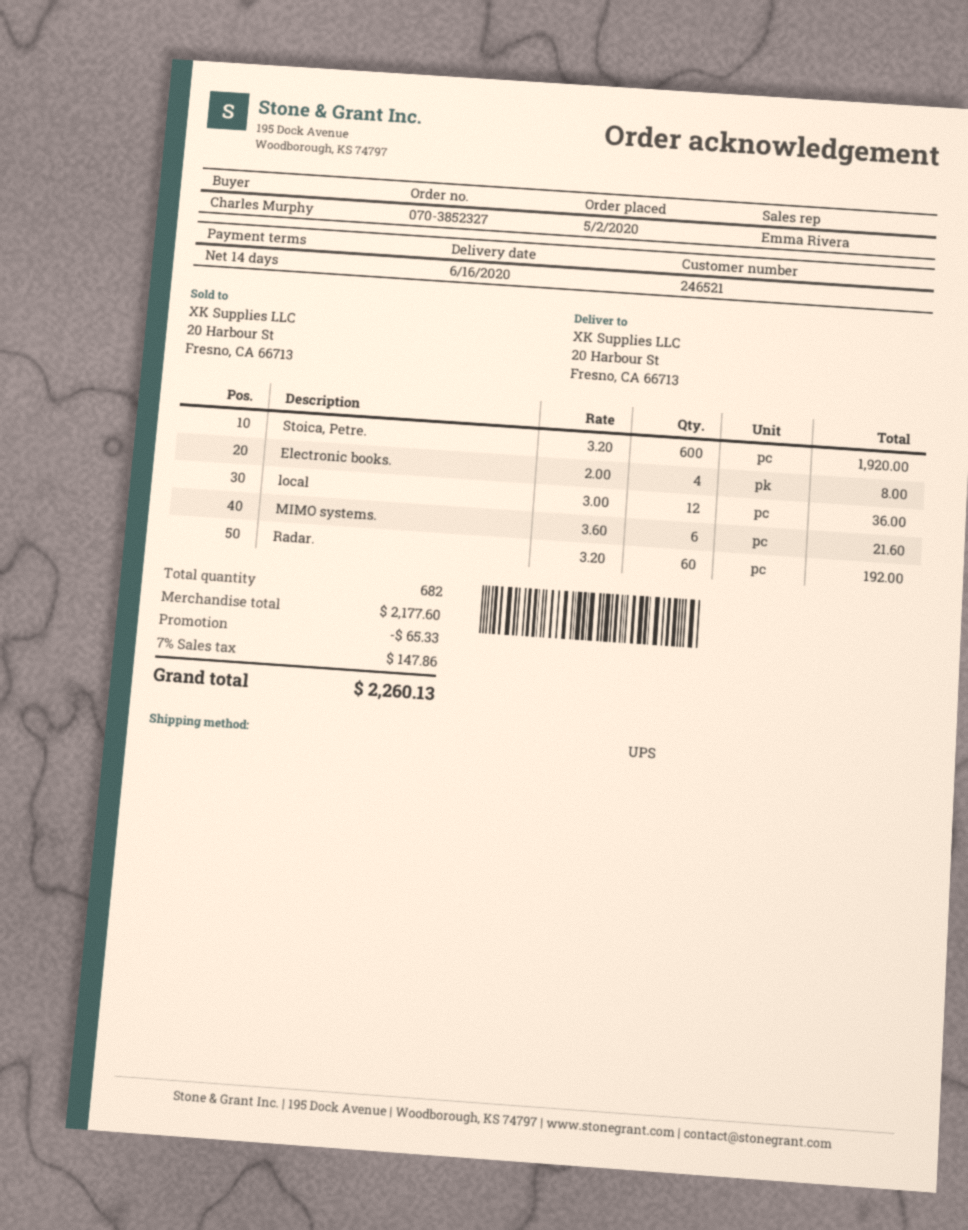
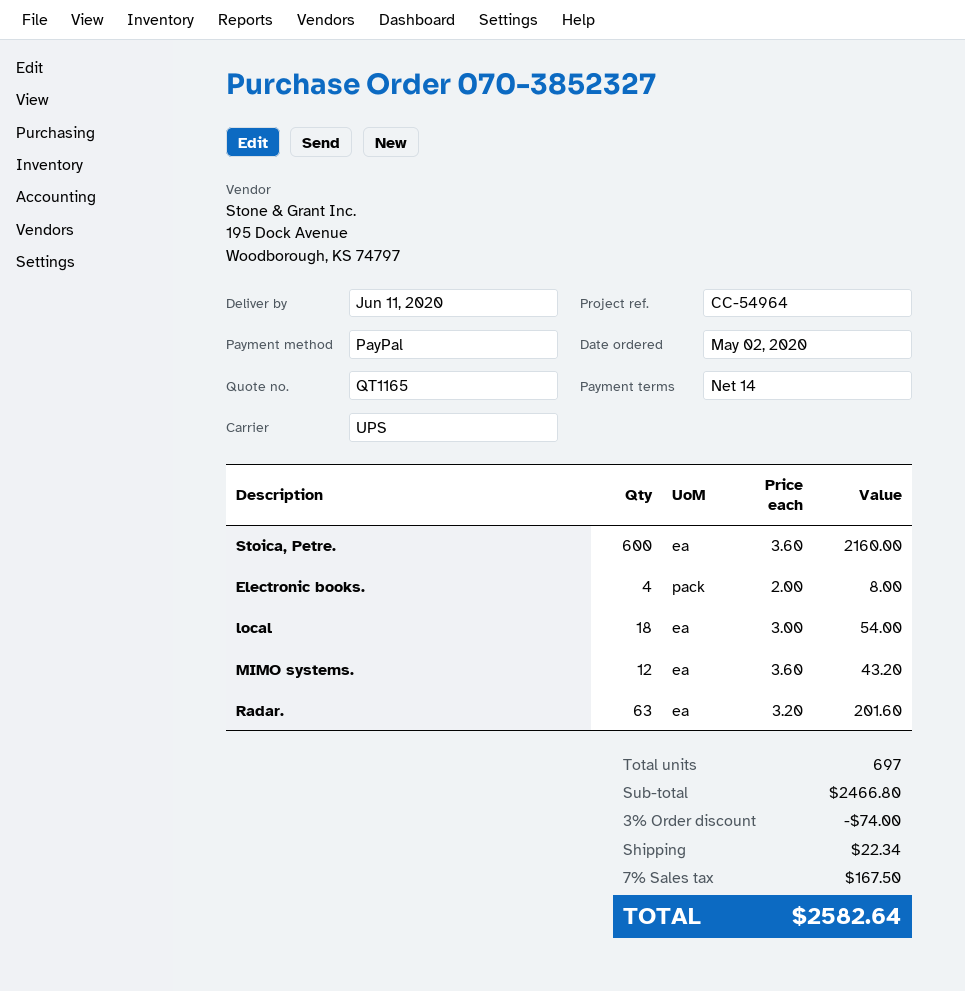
delivery date: 2020-06-16 -> 2020-06-11
Stoica, Petre.: 600 x 3.20 = 1920.00 -> 600 x 3.60 = 2160.00
local: 12 x 3.00 = 36.00 -> 18 x 3.00 = 54.00
MIMO systems.: 6 x 3.60 = 21.60 -> 12 x 3.60 = 43.20
Radar.: 60 x 3.20 = 192.00 -> 63 x 3.20 = 201.60
total quantity: 682 -> 697
subtotal: 2177.60 -> 2466.80
discount: 65.33 -> 74.00
shipping: none -> 22.34
tax: 7% = 147.86 -> 7% = 167.50
total: 2260.13 -> 2582.64

